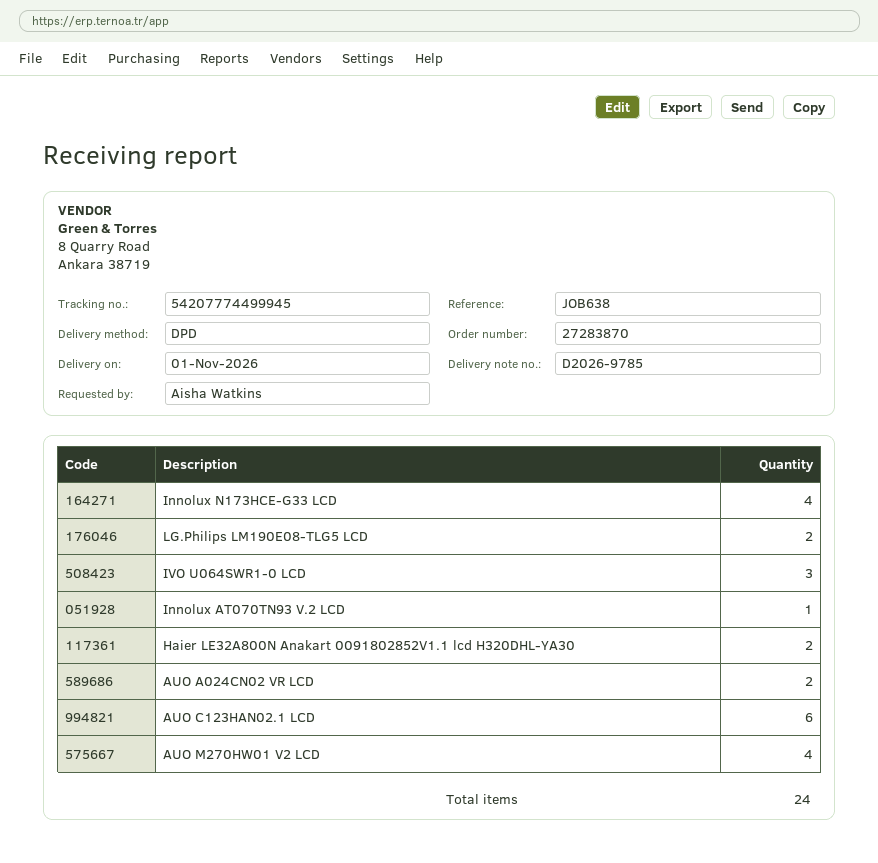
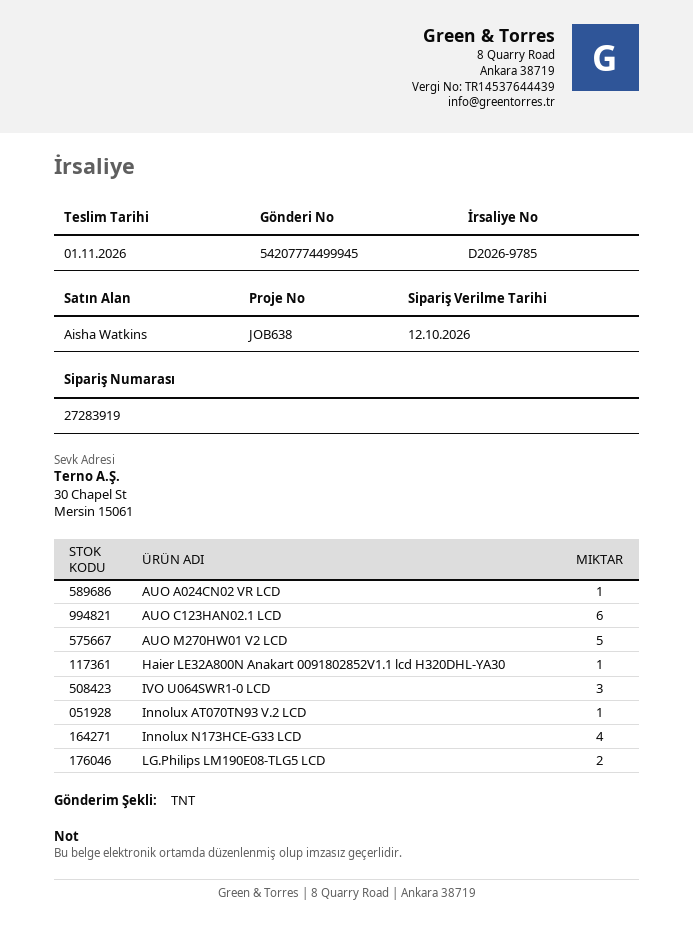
order number: 27283870 -> 27283919
shipping method: DPD -> TNT
Haier LE32A800N Anakart 0091802852V1.1 lcd H320DHL-YA30: 2 -> 1
AUO A024CN02 VR LCD: 2 -> 1
AUO M270HW01 V2 LCD: 4 -> 5

